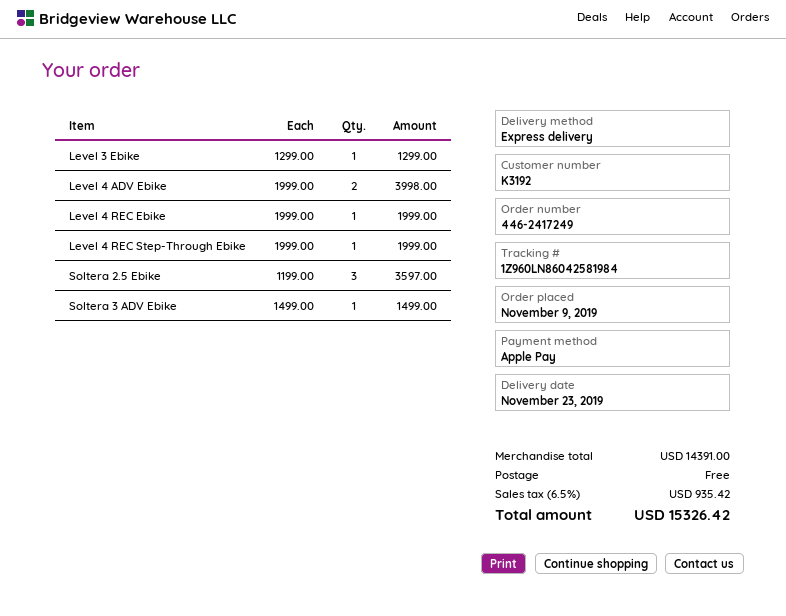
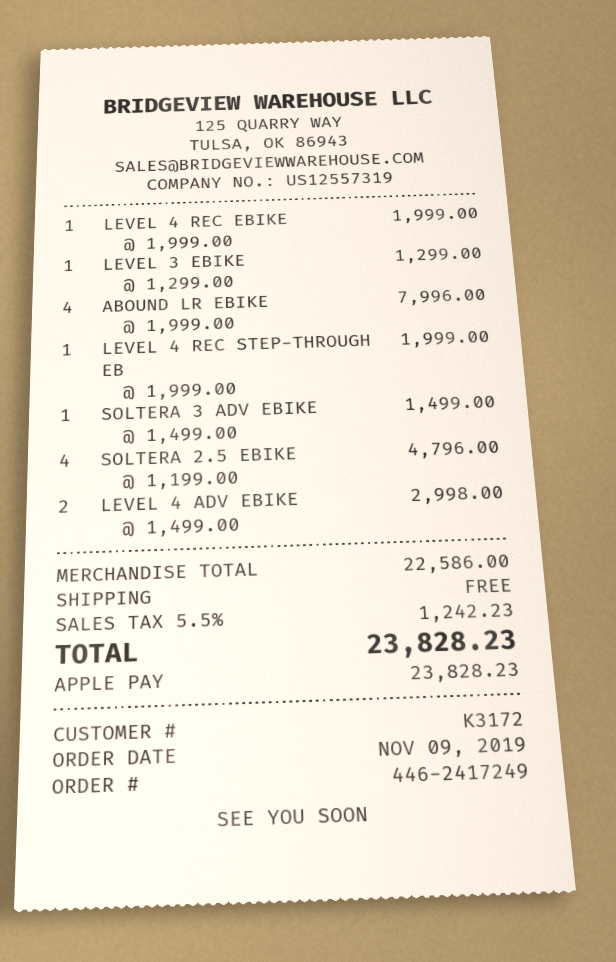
customer number: K3192 -> K3172
Level 4 ADV Ebike: 2 x 1999.00 = 3998.00 -> 2 x 1499.00 = 2998.00
Soltera 2.5 Ebike: 3 x 1199.00 = 3597.00 -> 4 x 1199.00 = 4796.00
ABOUND LR EBIKE: none -> 4 x 1999.00 = 7996.00
subtotal: 14391.00 -> 22586.00
tax: 6.5% = 935.42 -> 5.5% = 1242.23
total: 15326.42 -> 23828.23

